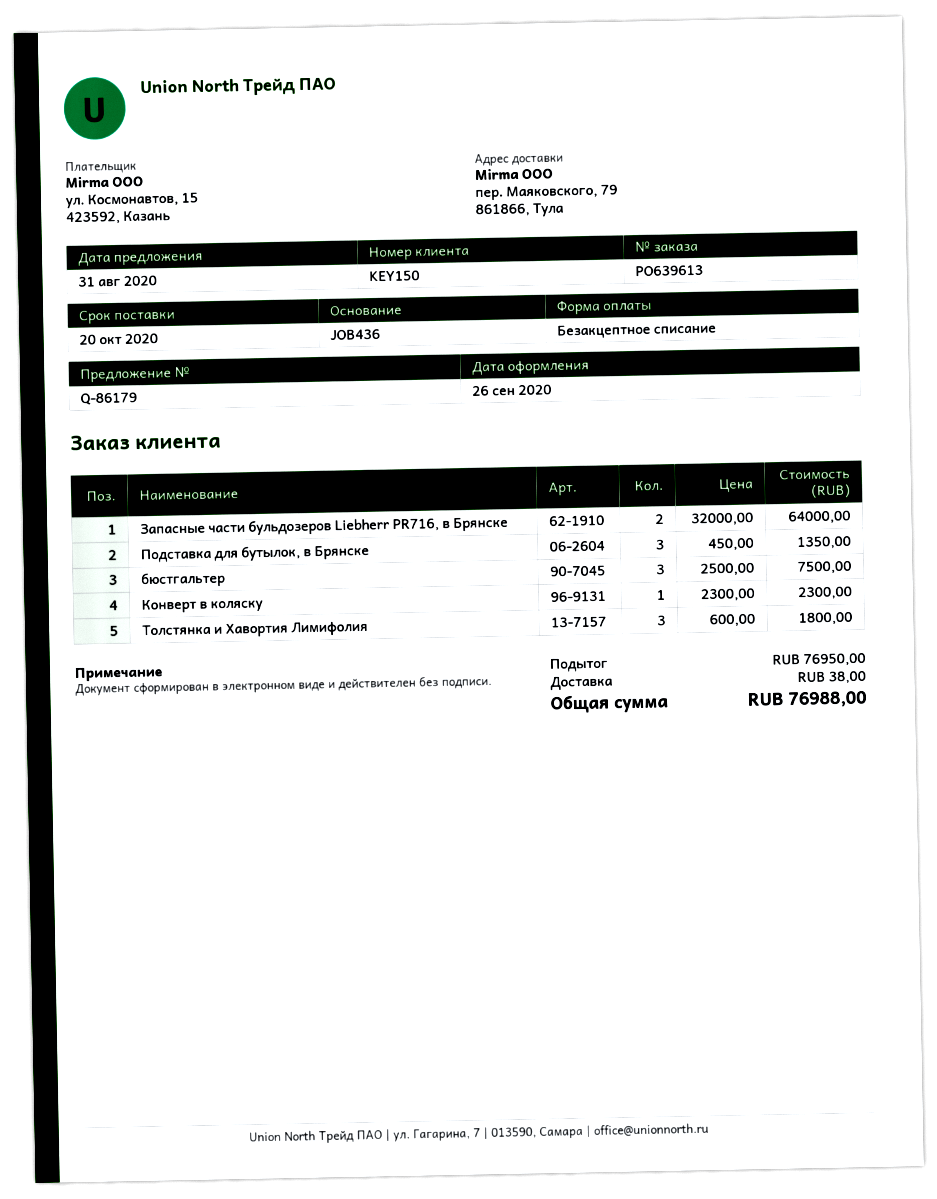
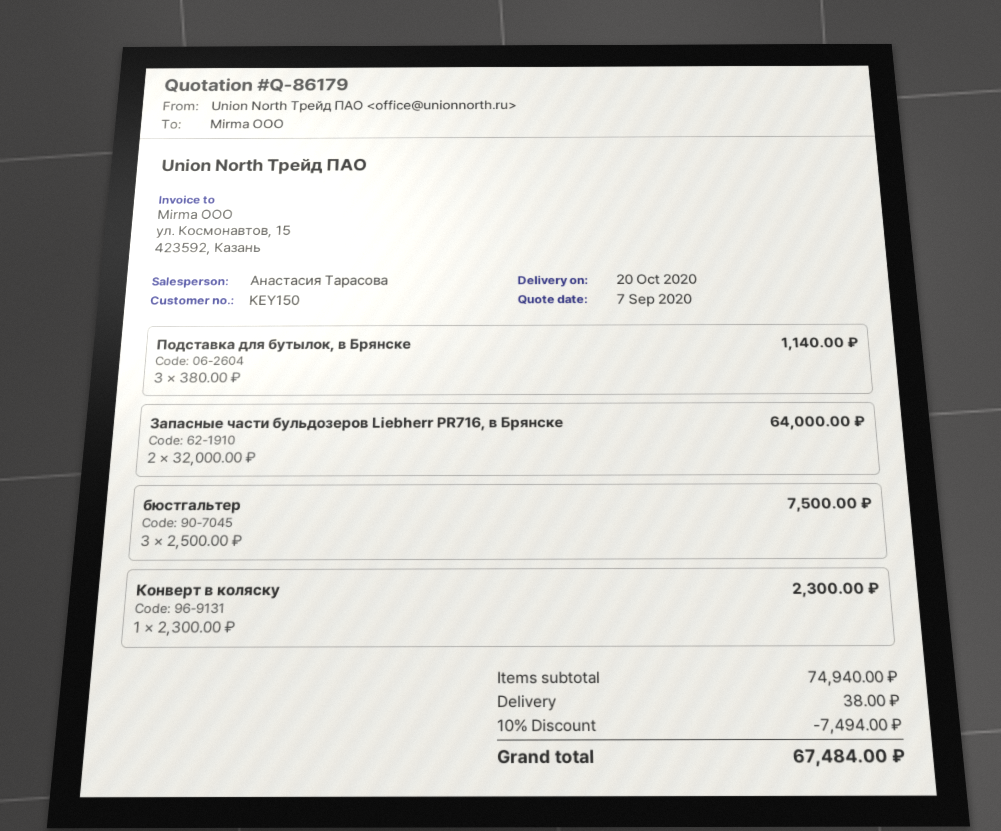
quote date: 2020-08-31 -> 2020-09-07
Подставка для бутылок, в Брянске: 3 x 450.00 = 1350.00 -> 3 x 380.00 = 1140.00
Толстянка и Хавортия Лимифолия: 3 x 600.00 = 1800.00 -> none
subtotal: 76950.00 -> 74940.00
discount: none -> 10% = 7494.00
total: 76988.00 -> 67484.00

